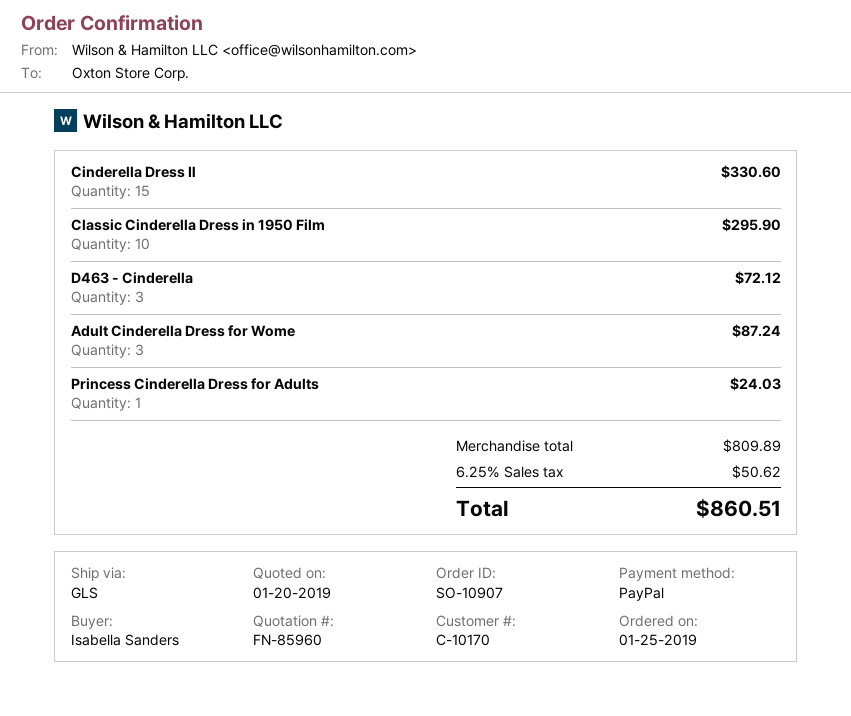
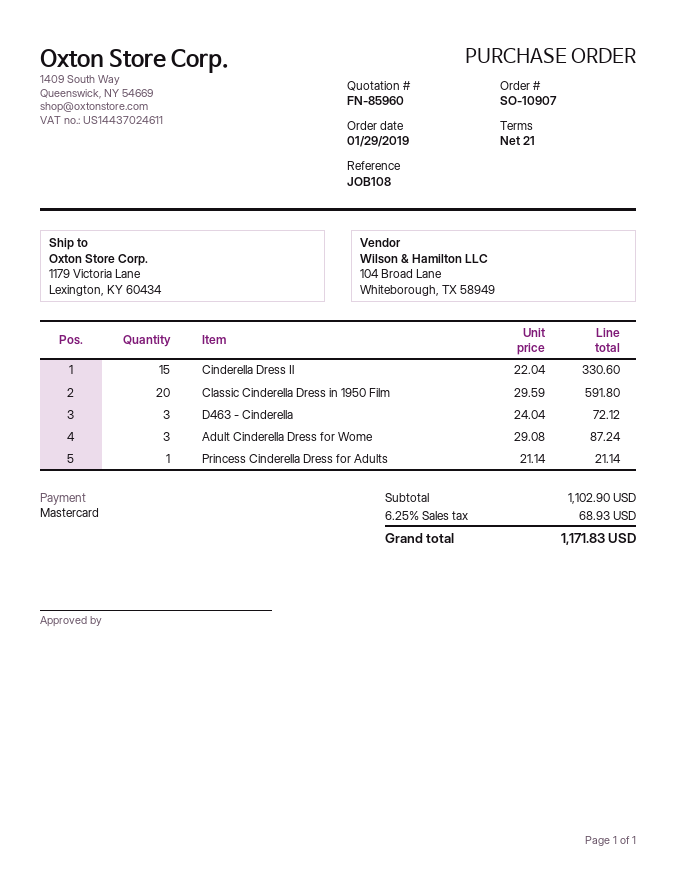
order date: 2019-01-25 -> 2019-01-29
payment method: PayPal -> Mastercard
Classic Cinderella Dress in 1950 Film: 10 for 295.90 -> 20 for 591.80
Princess Cinderella Dress for Adults: 1 for 24.03 -> 1 for 21.14
subtotal: 809.89 -> 1102.90
tax: 6.25% = 50.62 -> 6.25% = 68.93
total: 860.51 -> 1171.83

